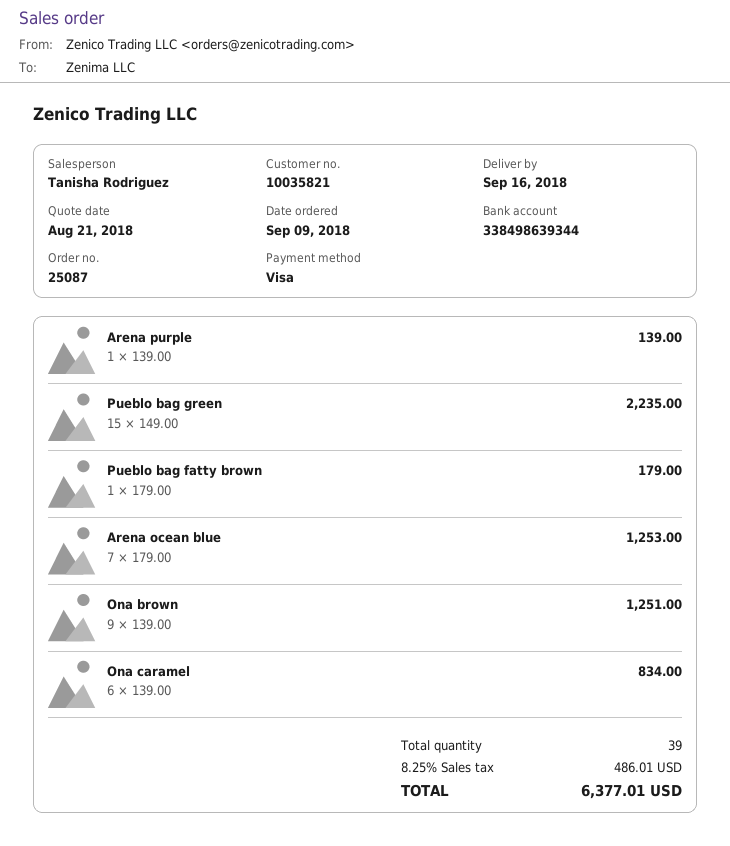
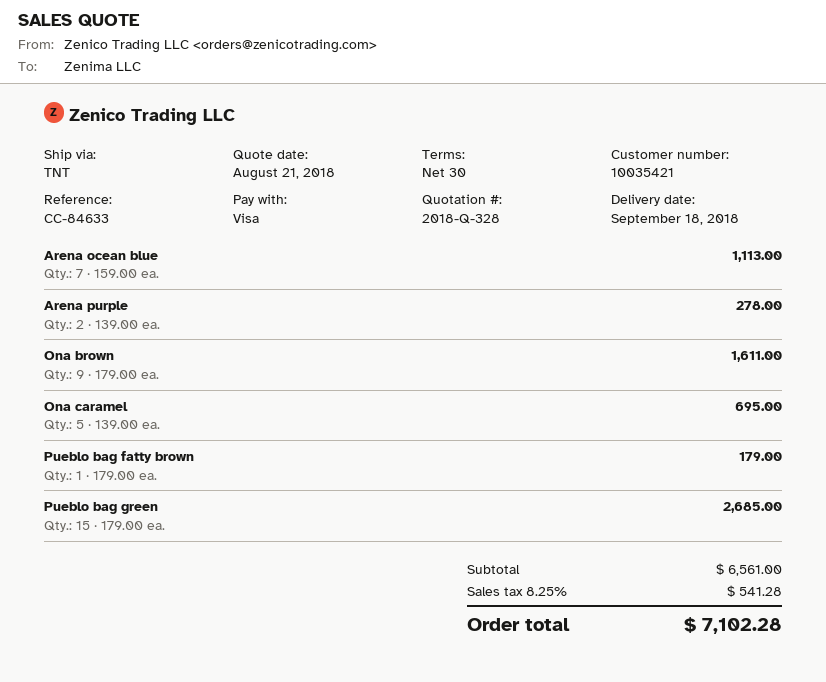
delivery date: 2018-09-16 -> 2018-09-18
customer number: 10035821 -> 10035421
Arena purple: 1 x 139.00 = 139.00 -> 2 x 139.00 = 278.00
Pueblo bag green: 15 x 149.00 = 2235.00 -> 15 x 179.00 = 2685.00
Arena ocean blue: 7 x 179.00 = 1253.00 -> 7 x 159.00 = 1113.00
Ona brown: 9 x 139.00 = 1251.00 -> 9 x 179.00 = 1611.00
Ona caramel: 6 x 139.00 = 834.00 -> 5 x 139.00 = 695.00
tax: 8.25% = 486.01 -> 8.25% = 541.28
total: 6377.01 -> 7102.28

